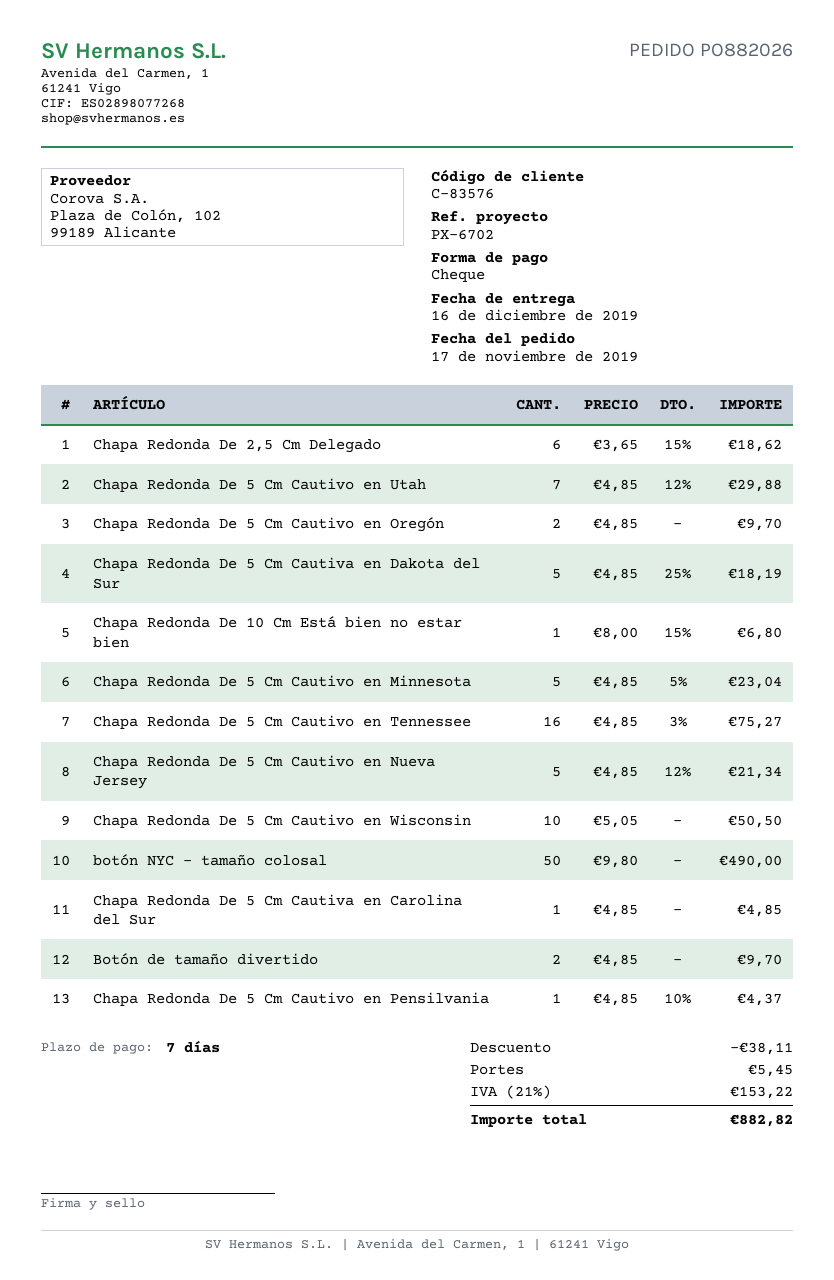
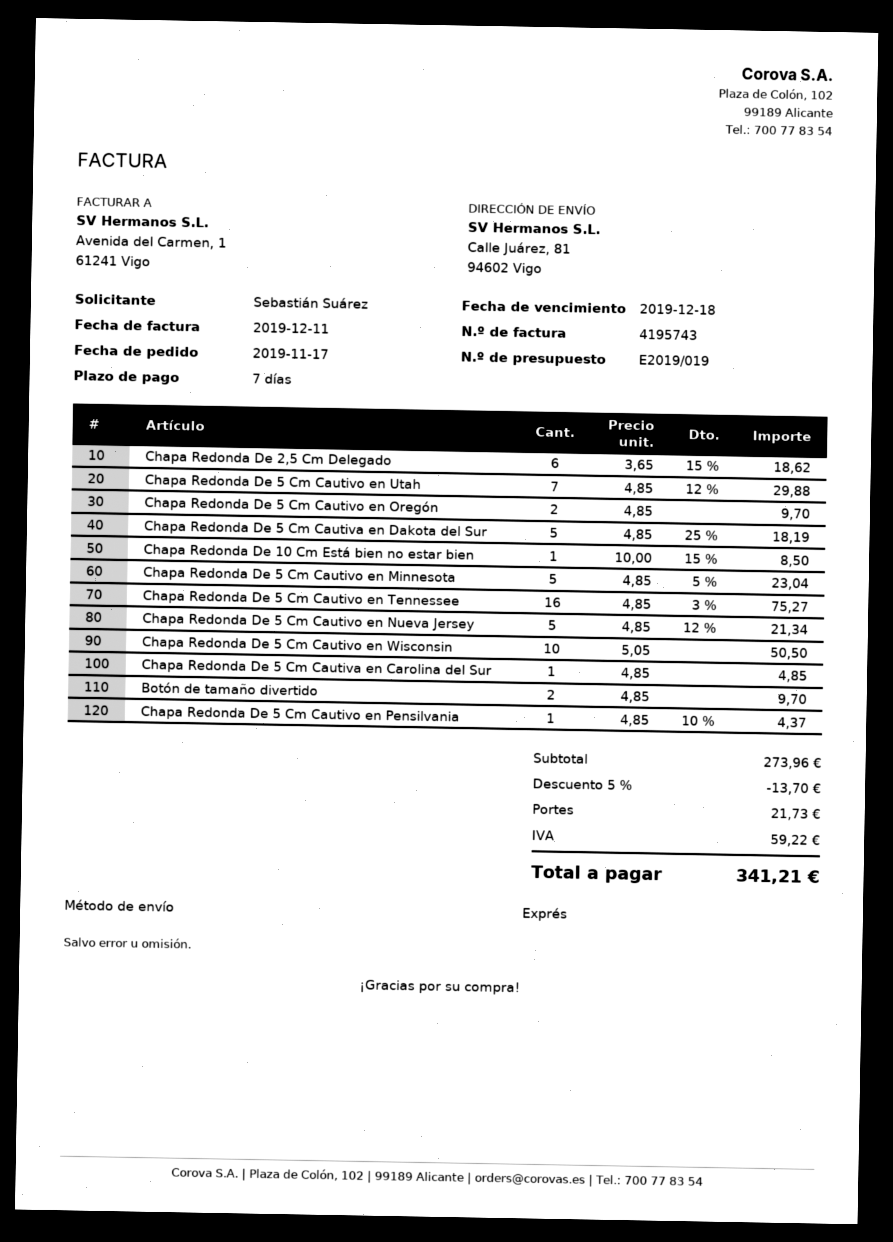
Chapa Redonda De 10 Cm Está bien no estar bien: 1 x 8.00 - 15% = 6.80 -> 1 x 10.00 - 15% = 8.50
botón NYC - tamaño colosal: 50 x 9.80 = 490.00 -> none
discount: 38.11 -> 13.70
shipping: 5.45 -> 21.73
tax: 153.22 -> 59.22
total: 882.82 -> 341.21

